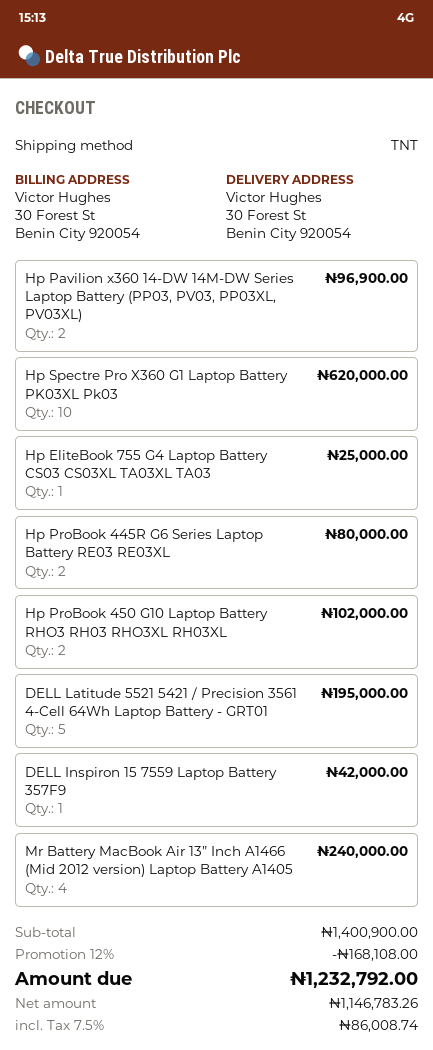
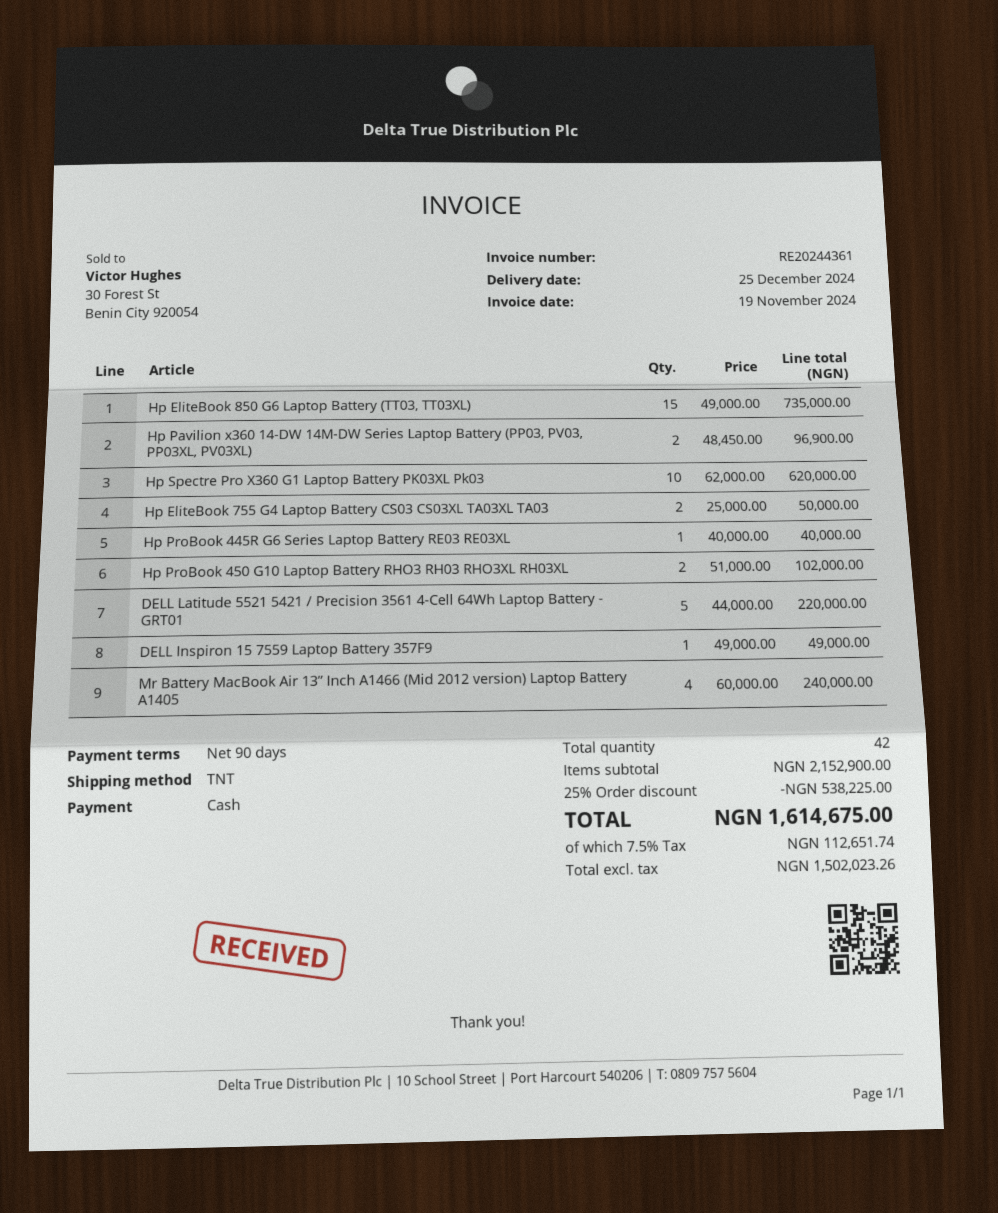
Hp EliteBook 755 G4 Laptop Battery CS03 CS03XL TA03XL TA03: 1 for 25000.00 -> 2 for 50000.00
Hp ProBook 445R G6 Series Laptop Battery RE03 RE03XL: 2 for 80000.00 -> 1 for 40000.00
DELL Latitude 5521 5421 / Precision 3561 4-Cell 64Wh Laptop Battery - GRT01: 5 for 195000.00 -> 5 for 220000.00
DELL Inspiron 15 7559 Laptop Battery 357F9: 1 for 42000.00 -> 1 for 49000.00
Hp EliteBook 850 G6 Laptop Battery (TT03, TT03XL): none -> 15 for 735000.00
subtotal: 1400900.00 -> 2152900.00
discount: 12% = 168108.00 -> 25% = 538225.00
net: 1146783.26 -> 1502023.26
tax: 7.5% = 86008.74 -> 7.5% = 112651.74
total: 1232792.00 -> 1614675.00

